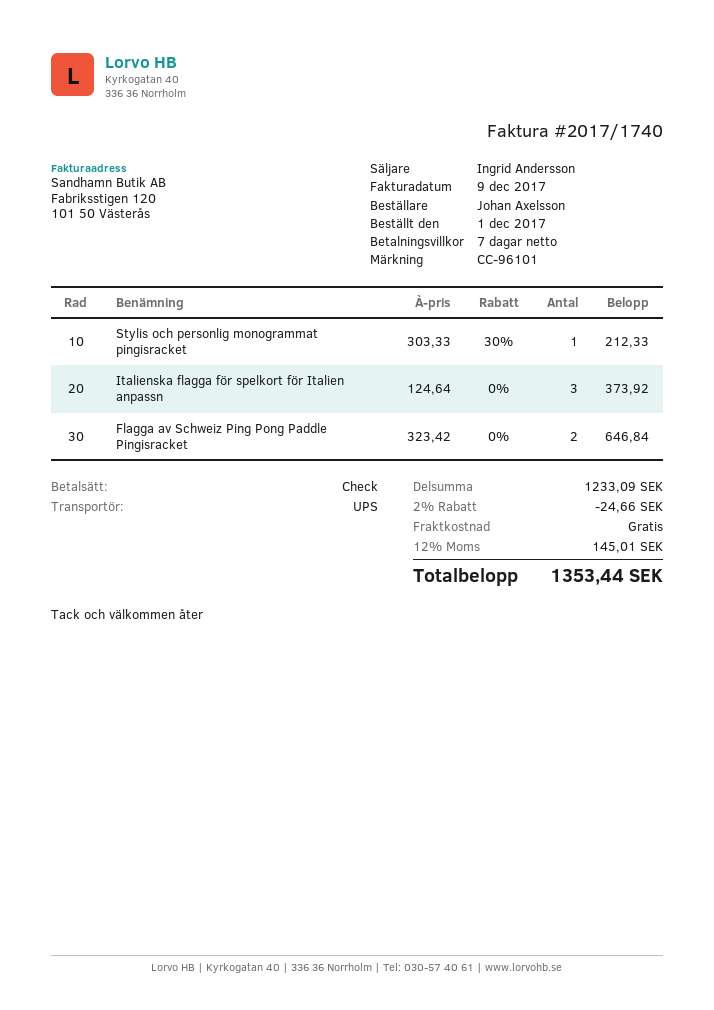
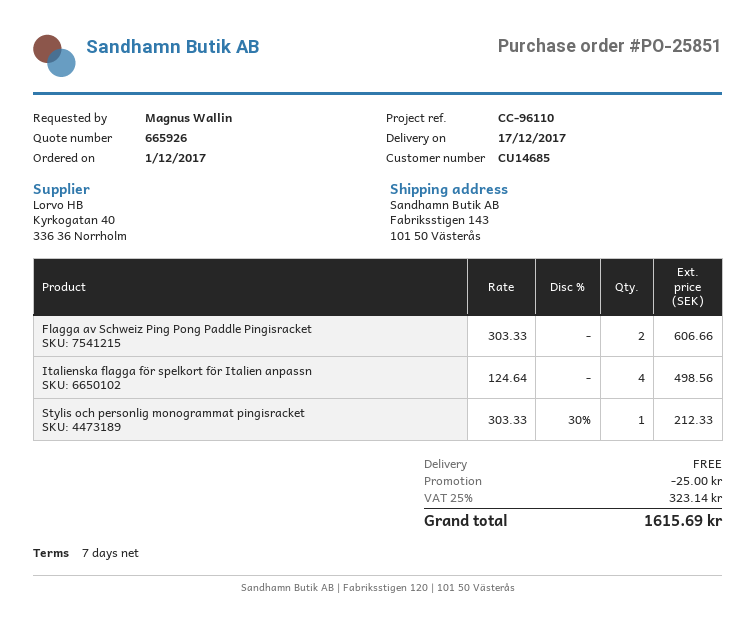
reference: CC-96101 -> CC-96110
ordered by: Johan Axelsson -> Magnus Wallin
Italienska flagga för spelkort för Italien anpassn: 3 x 124.64 = 373.92 -> 4 x 124.64 = 498.56
Flagga av Schweiz Ping Pong Paddle Pingisracket: 2 x 323.42 = 646.84 -> 2 x 303.33 = 606.66
discount: 24.66 -> 25.00
tax: 12% = 145.01 -> 25% = 323.14
total: 1353.44 -> 1615.69

